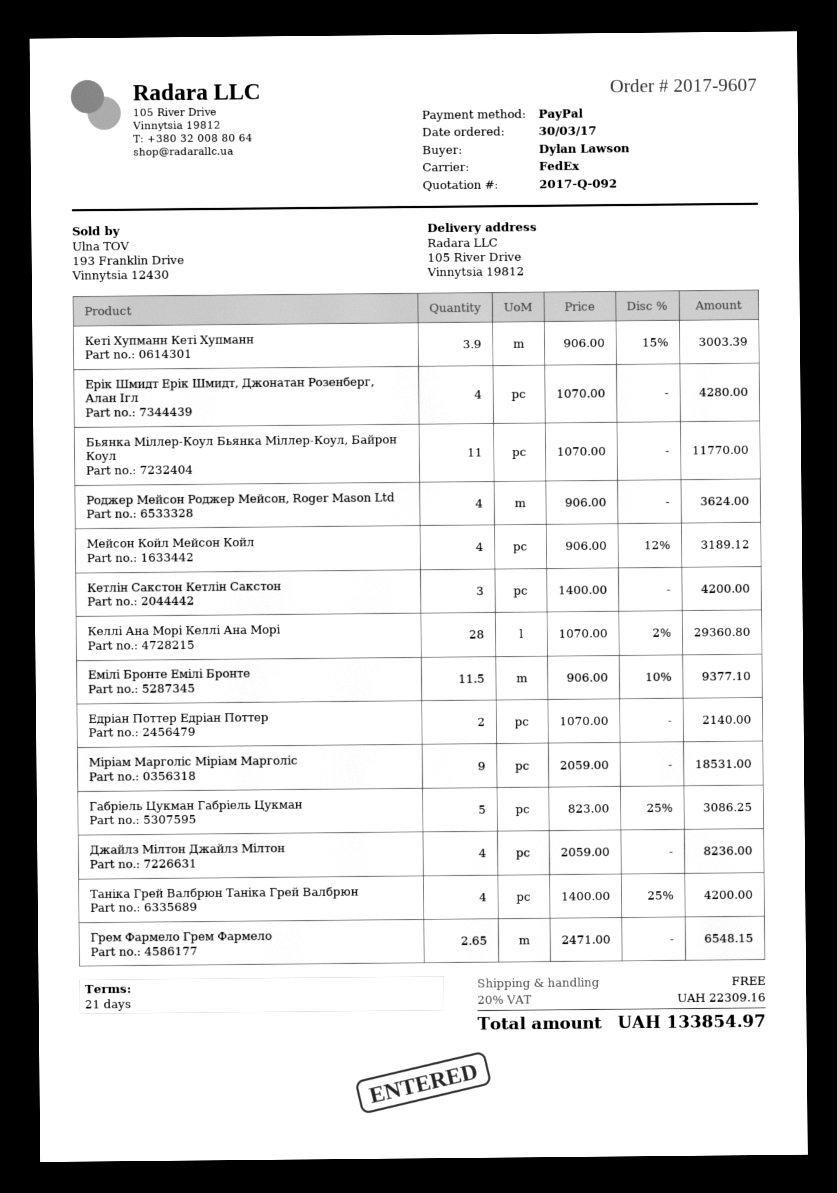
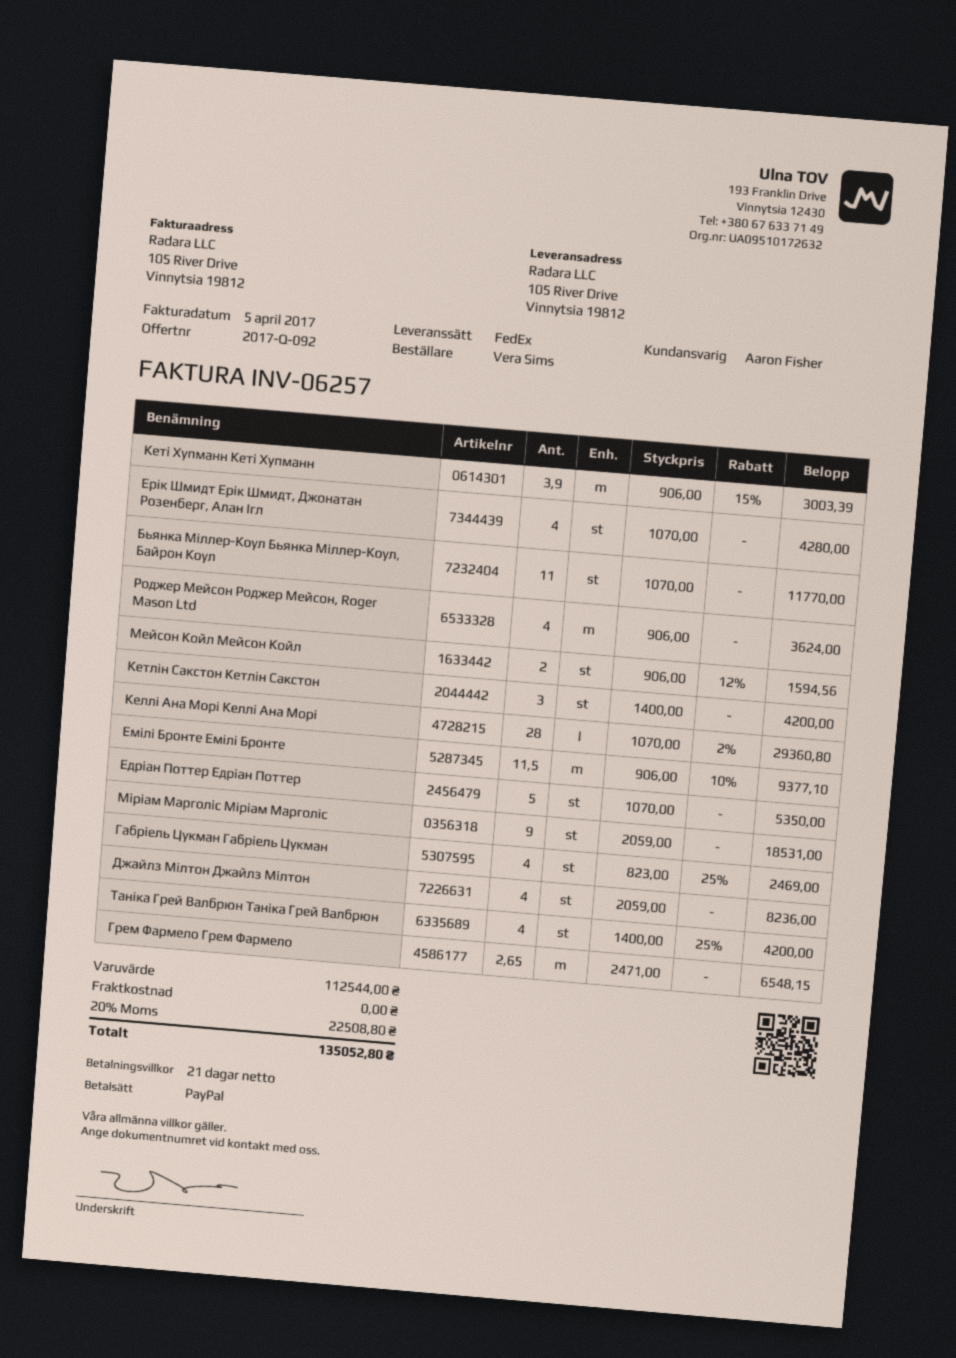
ordered by: Dylan Lawson -> Vera Sims
Мейсон Койл Мейсон Койл: 4 x 906.00 - 12% = 3189.12 -> 2 x 906.00 - 12% = 1594.56
Едріан Поттер Едріан Поттер: 2 x 1070.00 = 2140.00 -> 5 x 1070.00 = 5350.00
Габріель Цукман Габріель Цукман: 5 x 823.00 - 25% = 3086.25 -> 4 x 823.00 - 25% = 2469.00
tax: 20% = 22309.16 -> 20% = 22508.80
total: 133854.97 -> 135052.80

